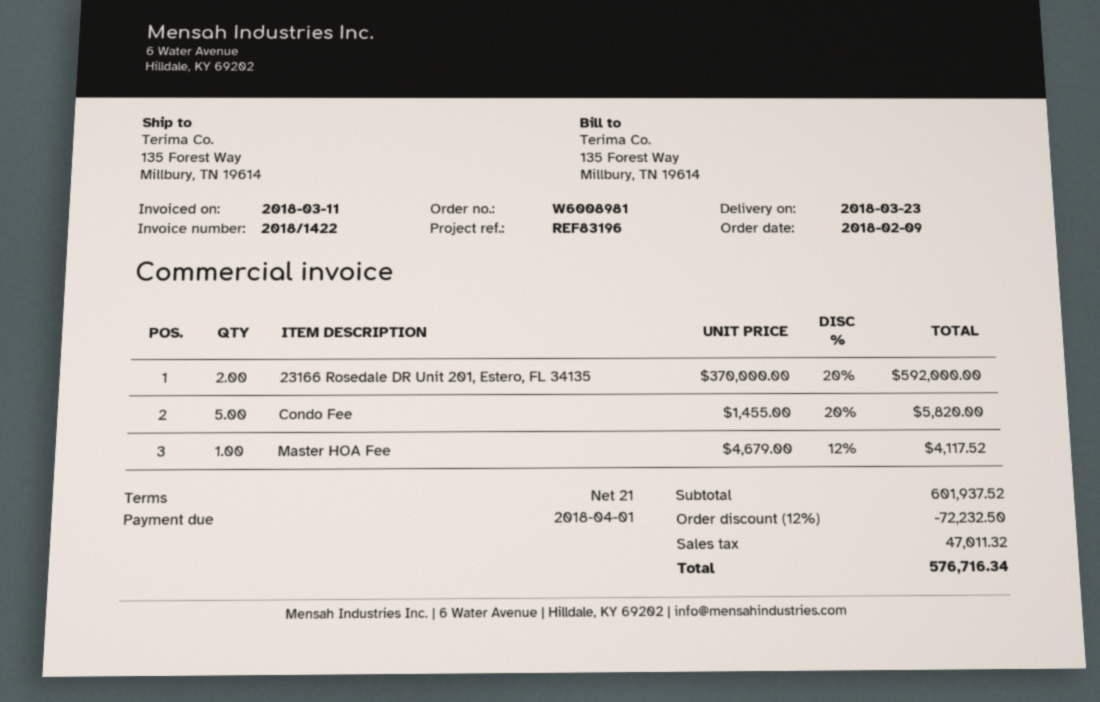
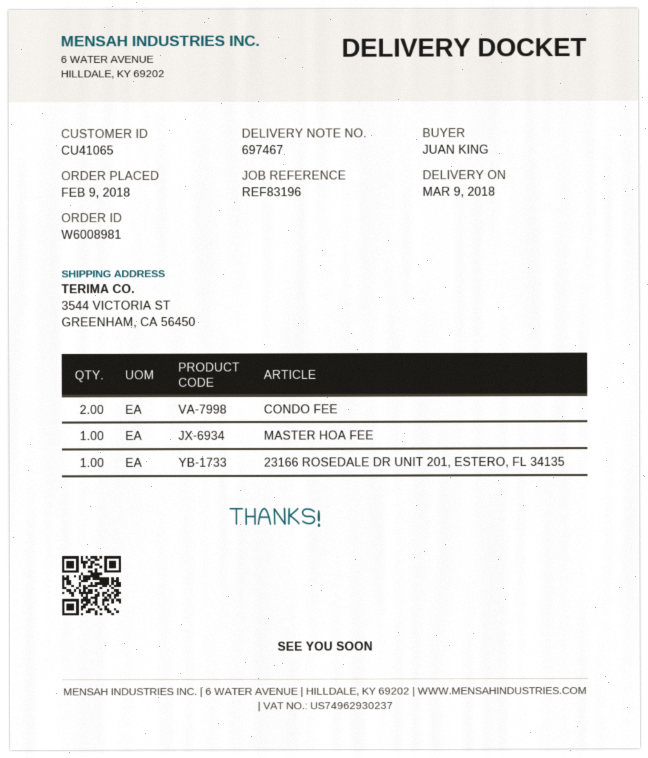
delivery date: 2018-03-23 -> 2018-03-09
ship to: 135 Forest Way, Millbury, TN 19614 -> 3544 VICTORIA ST, GREENHAM, CA 56450
23166 Rosedale DR Unit 201, Estero, FL 34135: 2 -> 1
Condo Fee: 5 -> 2

